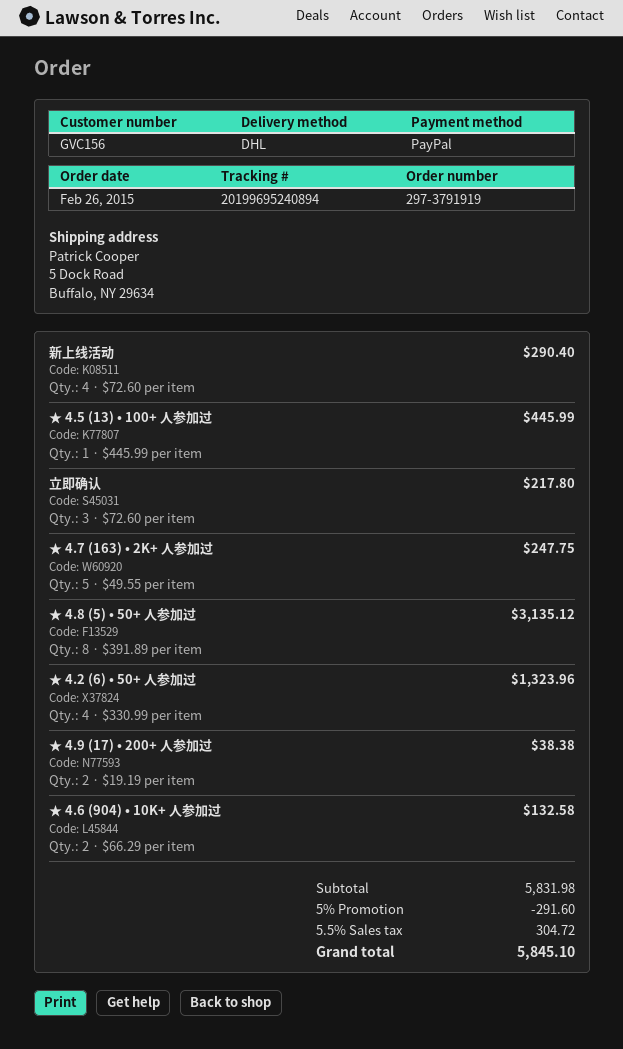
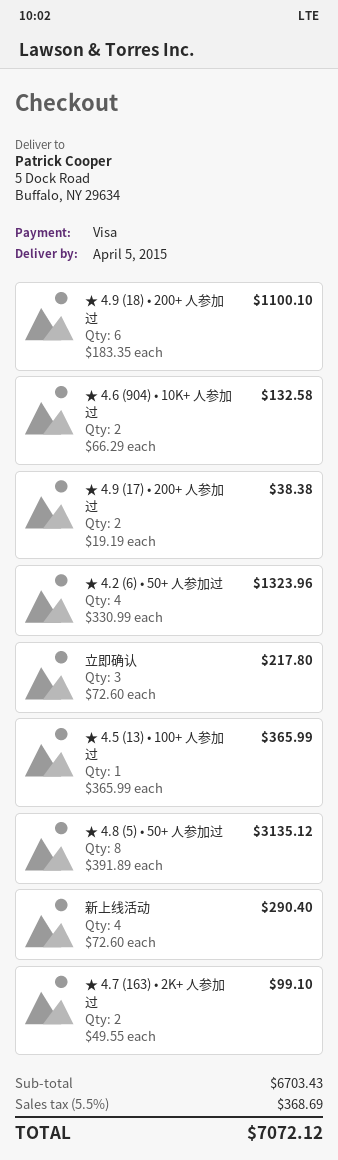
payment method: PayPal -> Visa
★ 4.5 (13) • 100+ 人参加过: 1 x 445.99 = 445.99 -> 1 x 365.99 = 365.99
★ 4.7 (163) • 2K+ 人参加过: 5 x 49.55 = 247.75 -> 2 x 49.55 = 99.10
★ 4.9 (18) • 200+ 人参加过: none -> 6 x 183.35 = 1100.10
subtotal: 5831.98 -> 6703.43
discount: 5% = 291.60 -> none
tax: 5.5% = 304.72 -> 5.5% = 368.69
total: 5845.10 -> 7072.12

